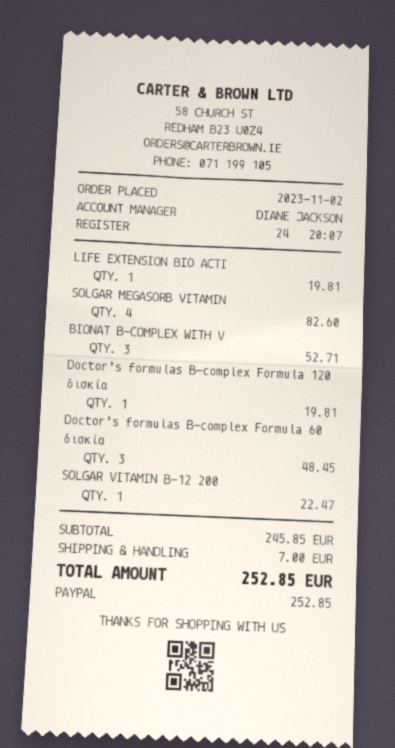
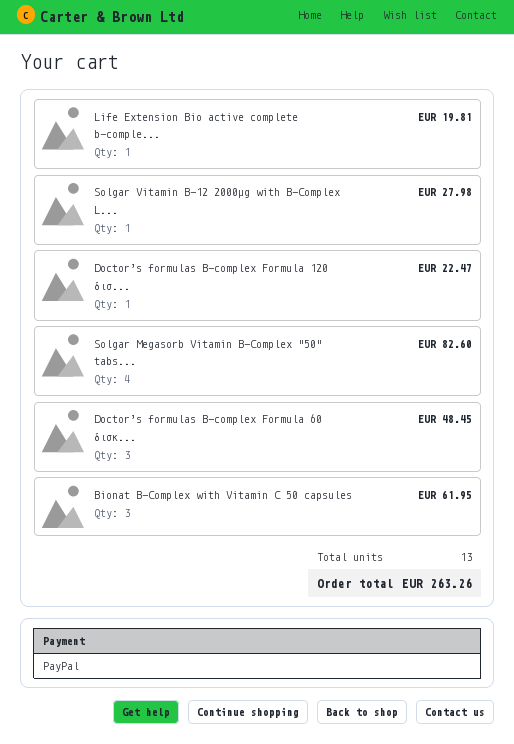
BIONAT B-COMPLEX WITH V: 3 for 52.71 -> 3 for 61.95
Doctor’s formulas B-complex Formula 120 δισκία: 1 for 19.81 -> 1 for 22.47
SOLGAR VITAMIN B-12 200: 1 for 22.47 -> 1 for 27.98
shipping: 7.00 -> none
total: 252.85 -> 263.26

